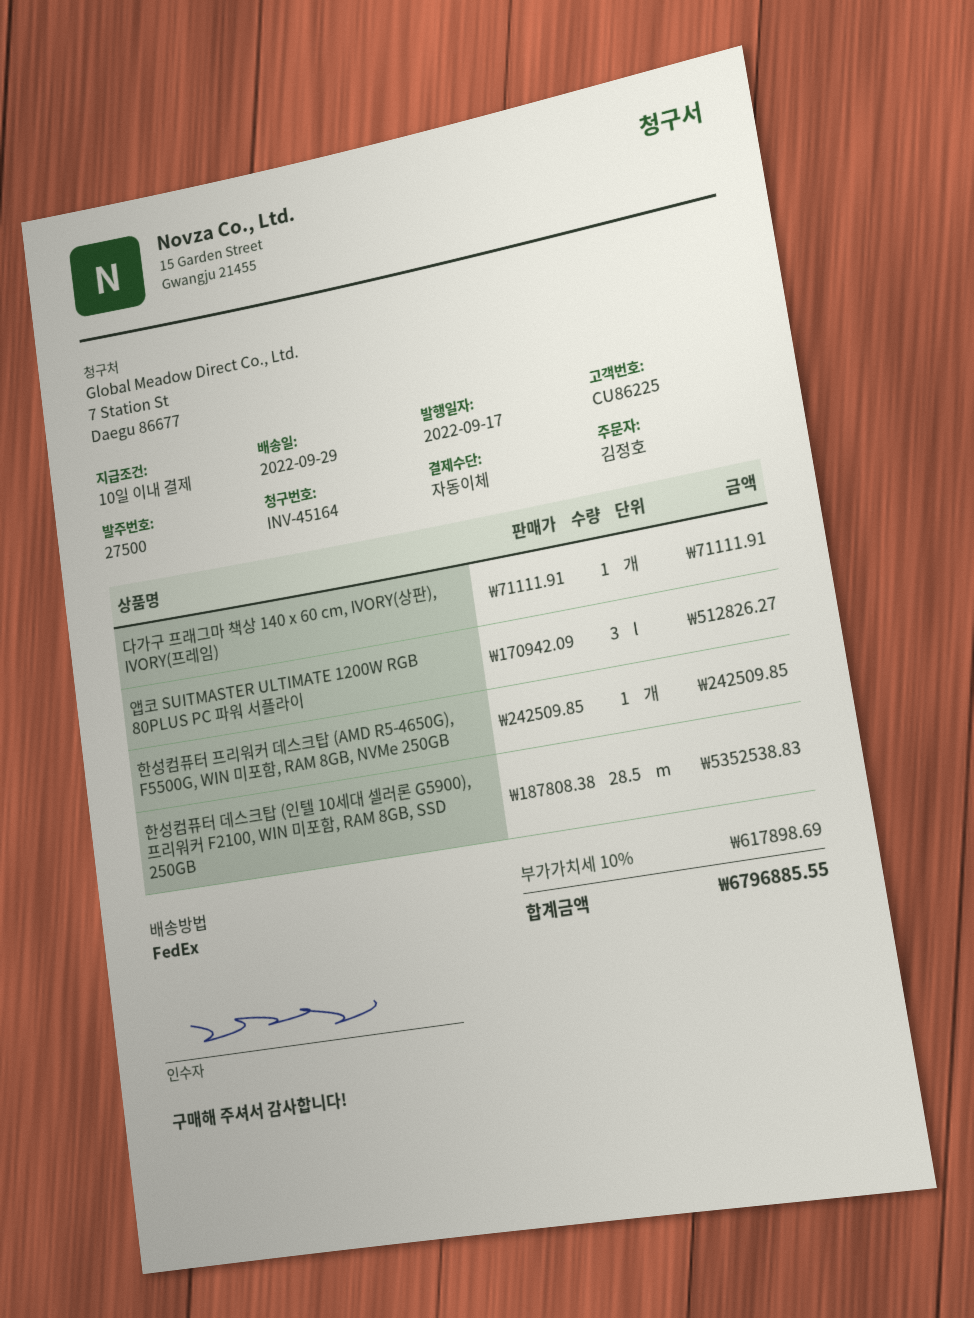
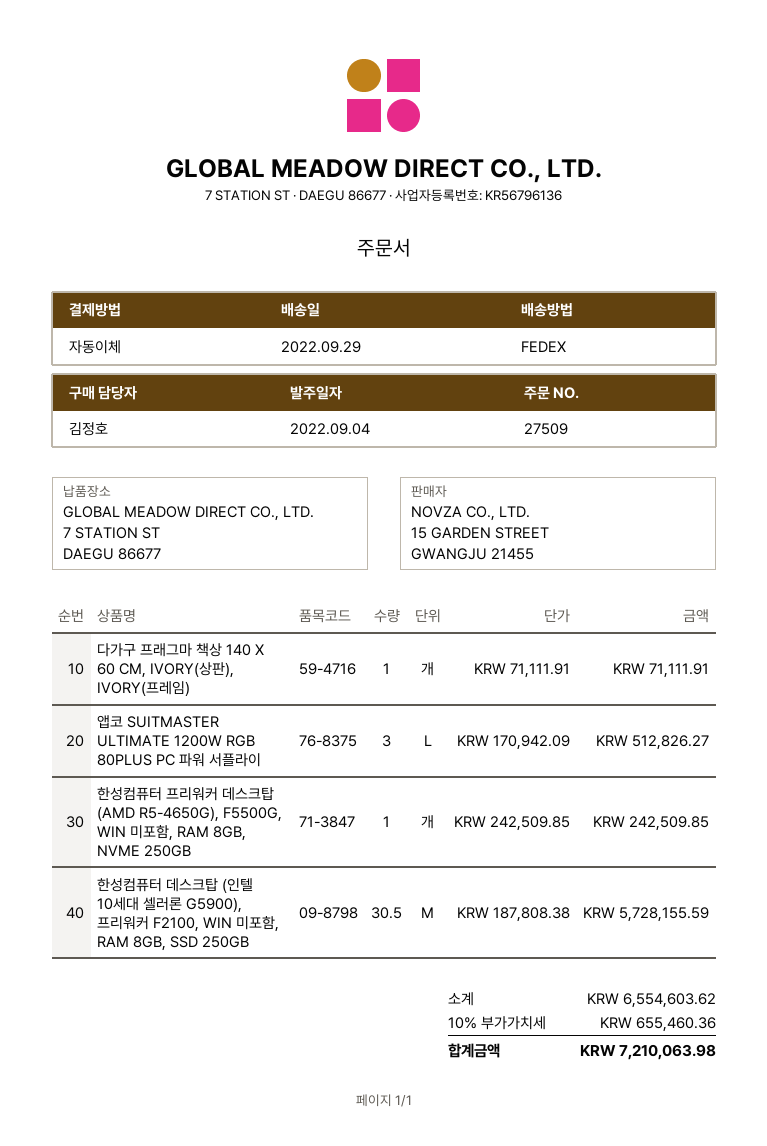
order number: 27500 -> 27509
한성컴퓨터 데스크탑 (인텔 10세대 셀러론 G5900), 프리워커 F2100, WIN 미포함, RAM 8GB, SSD 250GB: 28.5 x 187808.38 = 5352538.83 -> 30.5 x 187808.38 = 5728155.59
tax: 10% = 617898.69 -> 10% = 655460.36
total: 6796885.55 -> 7210063.98

